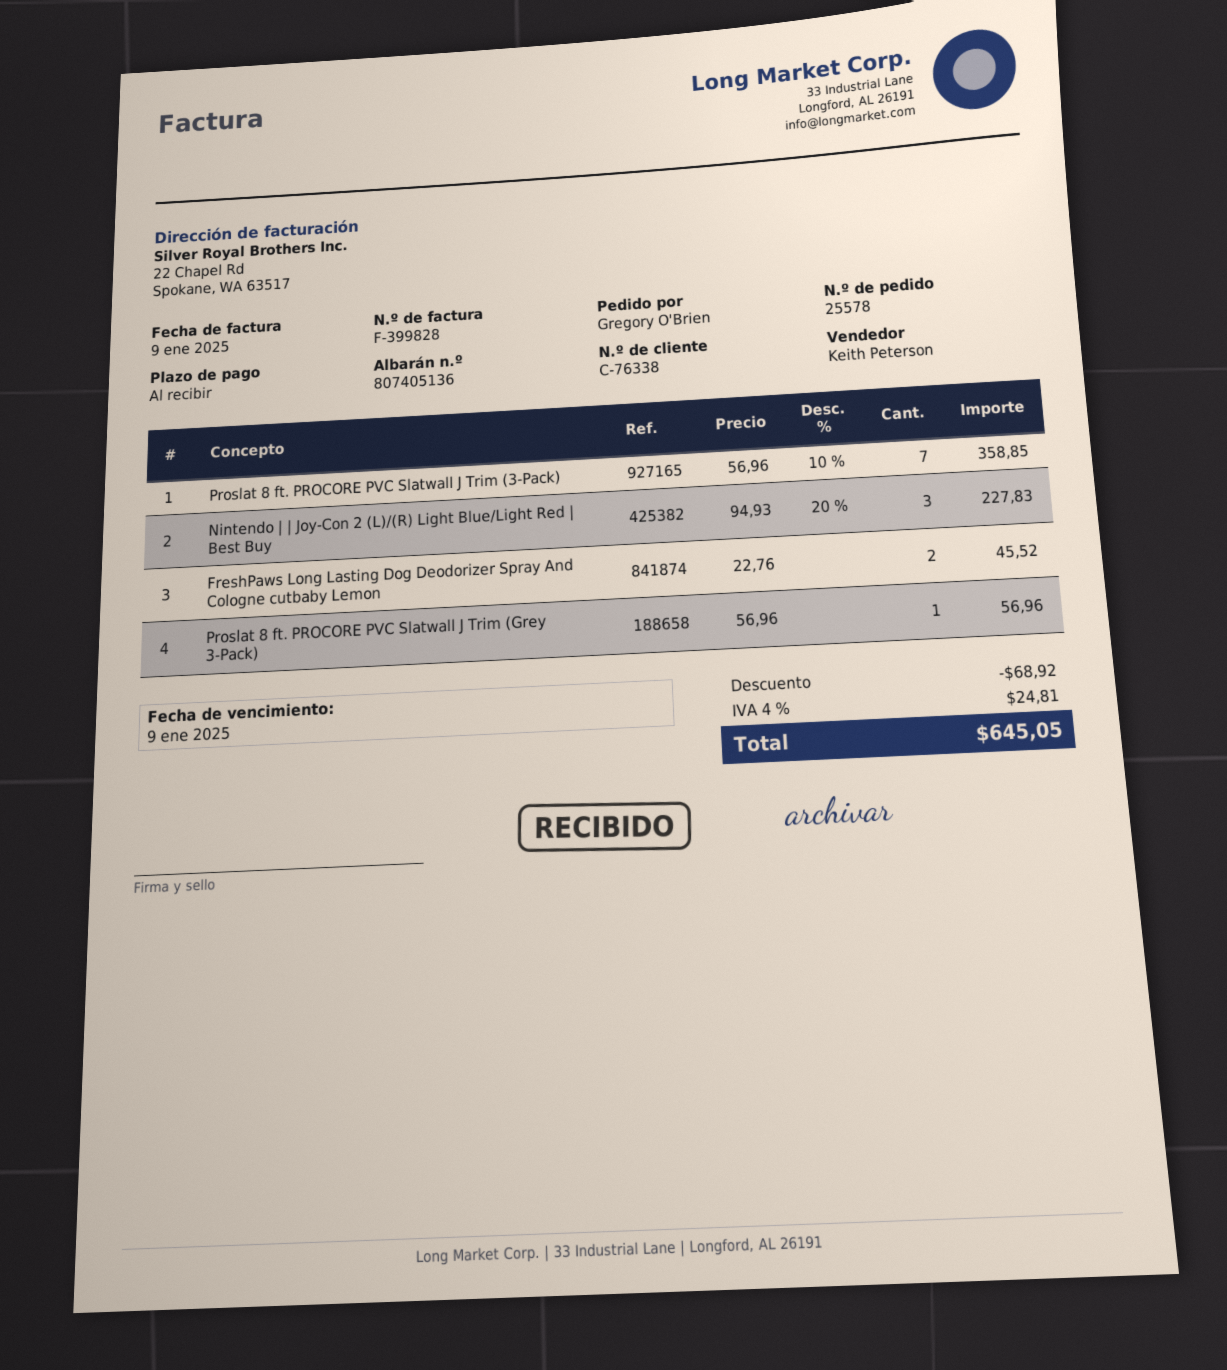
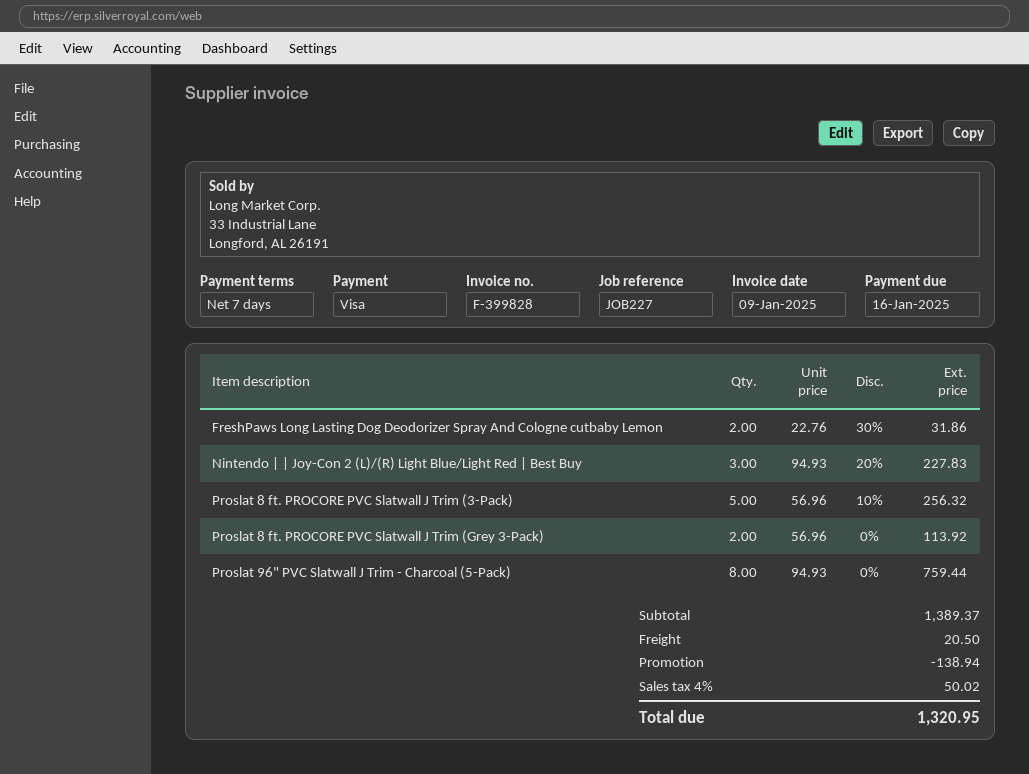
payment terms: on receipt -> 7 days
due date: 2025-01-09 -> 2025-01-16
Proslat 8 ft. PROCORE PVC Slatwall J Trim (3-Pack): 7 x 56.96 - 10% = 358.85 -> 5 x 56.96 - 10% = 256.32
FreshPaws Long Lasting Dog Deodorizer Spray And Cologne cutbaby Lemon: 2 x 22.76 = 45.52 -> 2 x 22.76 - 30% = 31.86
Proslat 8 ft. PROCORE PVC Slatwall J Trim (Grey 3-Pack): 1 x 56.96 = 56.96 -> 2 x 56.96 = 113.92
Proslat 96" PVC Slatwall J Trim - Charcoal (5-Pack): none -> 8 x 94.93 = 759.44
discount: 68.92 -> 138.94
shipping: none -> 20.50
tax: 4% = 24.81 -> 4% = 50.02
total: 645.05 -> 1320.95

